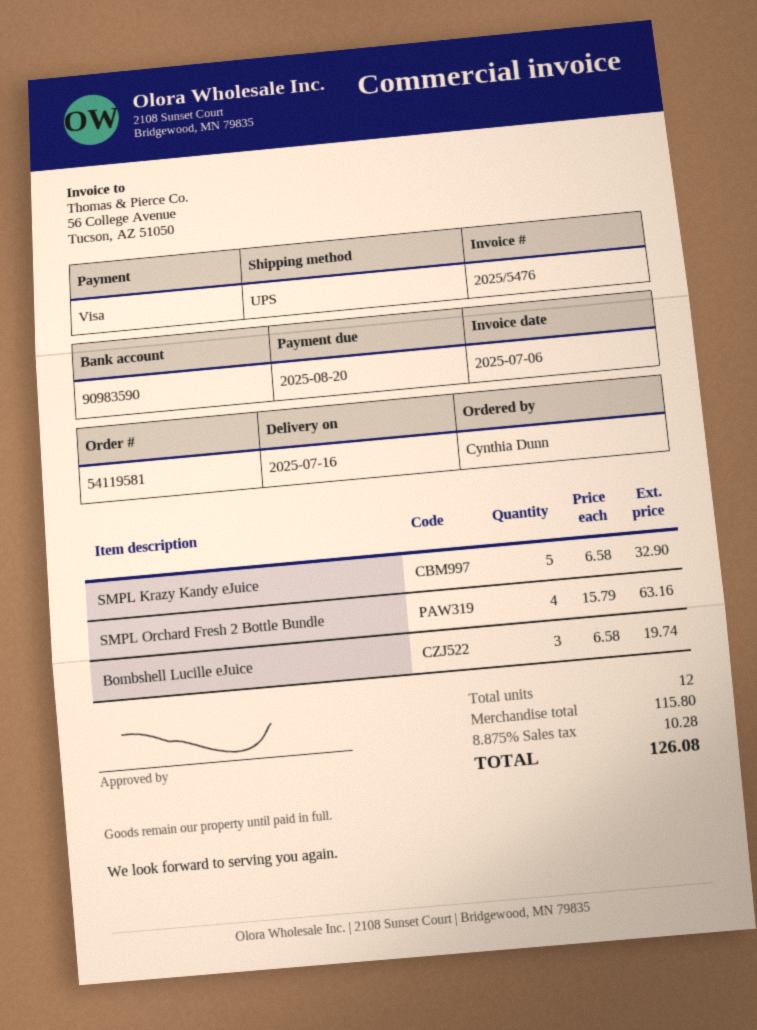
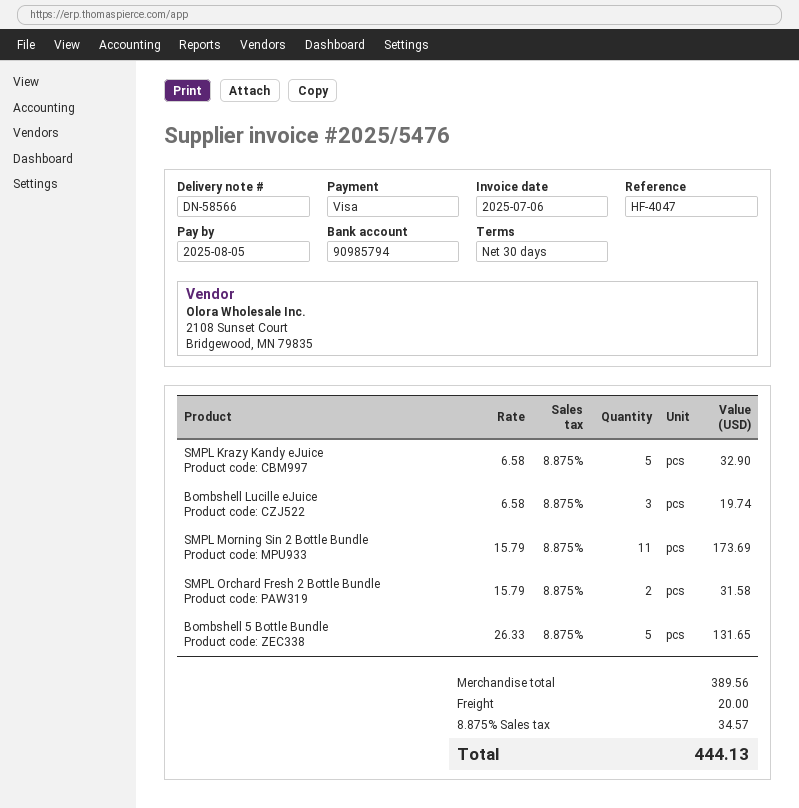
due date: 2025-08-20 -> 2025-08-05
bank account: 90983590 -> 90985794
SMPL Orchard Fresh 2 Bottle Bundle: 4 x 15.79 = 63.16 -> 2 x 15.79 = 31.58
SMPL Morning Sin 2 Bottle Bundle: none -> 11 x 15.79 = 173.69
Bombshell 5 Bottle Bundle: none -> 5 x 26.33 = 131.65
subtotal: 115.80 -> 389.56
shipping: none -> 20.00
tax: 8.875% = 10.28 -> 8.875% = 34.57
total: 126.08 -> 444.13

